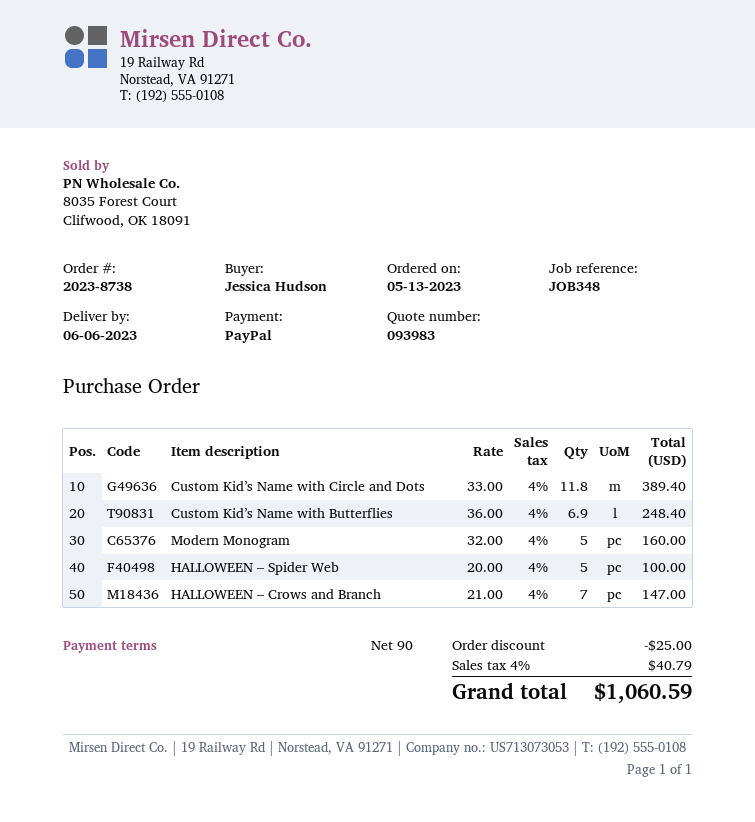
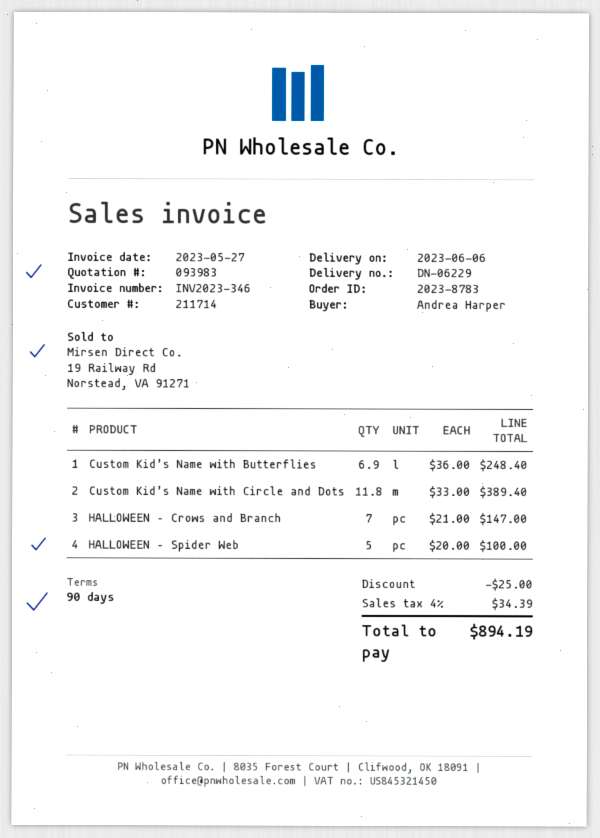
order number: 2023-8738 -> 2023-8783
ordered by: Jessica Hudson -> Andrea Harper
Modern Monogram: 5 x 32.00 = 160.00 -> none
tax: 4% = 40.79 -> 4% = 34.39
total: 1060.59 -> 894.19

